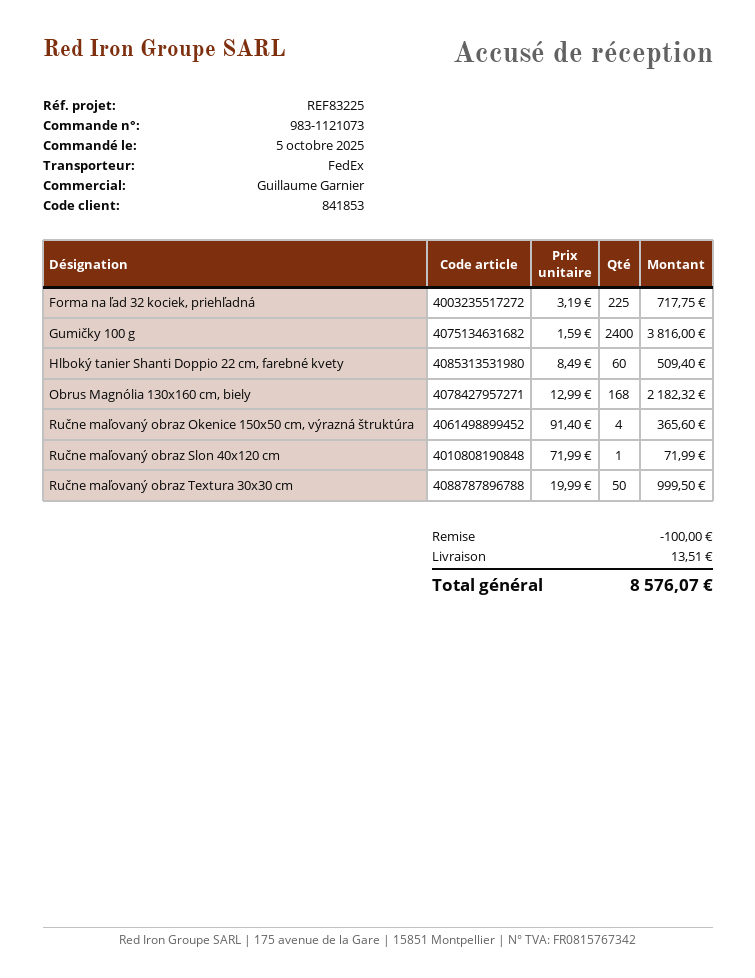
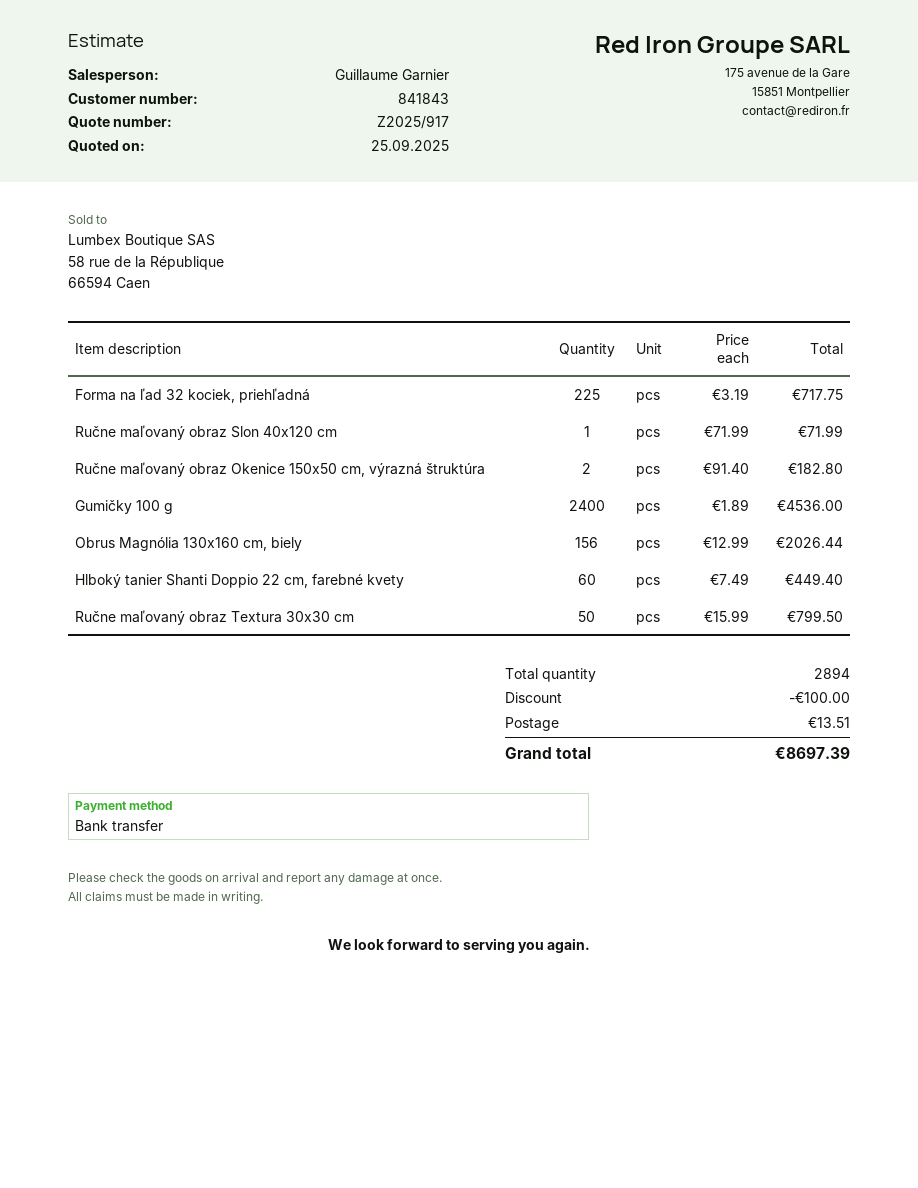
customer number: 841853 -> 841843
Gumičky 100 g: 2400 x 1.59 = 3816.00 -> 2400 x 1.89 = 4536.00
Hlboký tanier Shanti Doppio 22 cm, farebné kvety: 60 x 8.49 = 509.40 -> 60 x 7.49 = 449.40
Obrus Magnólia 130x160 cm, biely: 168 x 12.99 = 2182.32 -> 156 x 12.99 = 2026.44
Ručne maľovaný obraz Okenice 150x50 cm, výrazná štruktúra: 4 x 91.40 = 365.60 -> 2 x 91.40 = 182.80
Ručne maľovaný obraz Textura 30x30 cm: 50 x 19.99 = 999.50 -> 50 x 15.99 = 799.50
total: 8576.07 -> 8697.39

